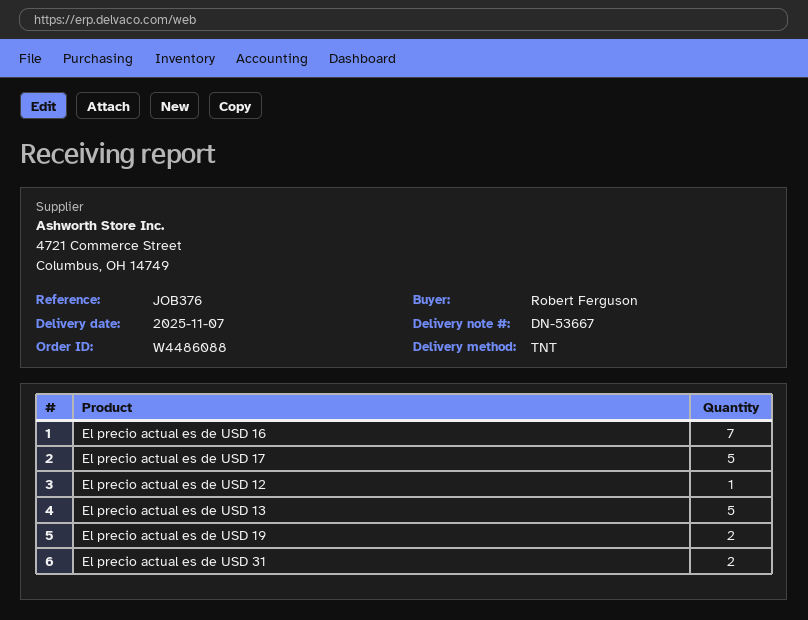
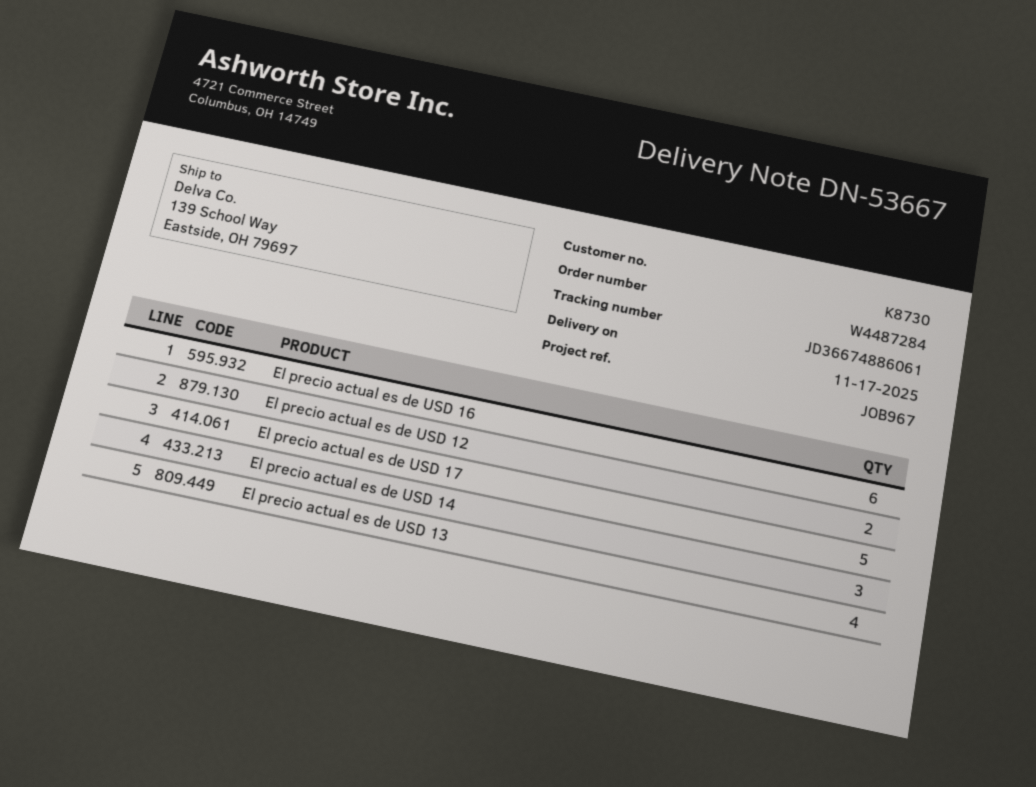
order number: W4486088 -> W4487284
delivery date: 2025-11-07 -> 2025-11-17
reference: JOB376 -> JOB967
El precio actual es de USD 16: 7 -> 6
El precio actual es de USD 12: 1 -> 2
El precio actual es de USD 13: 5 -> 4
El precio actual es de USD 19: 2 -> none
El precio actual es de USD 31: 2 -> none
El precio actual es de USD 14: none -> 3

